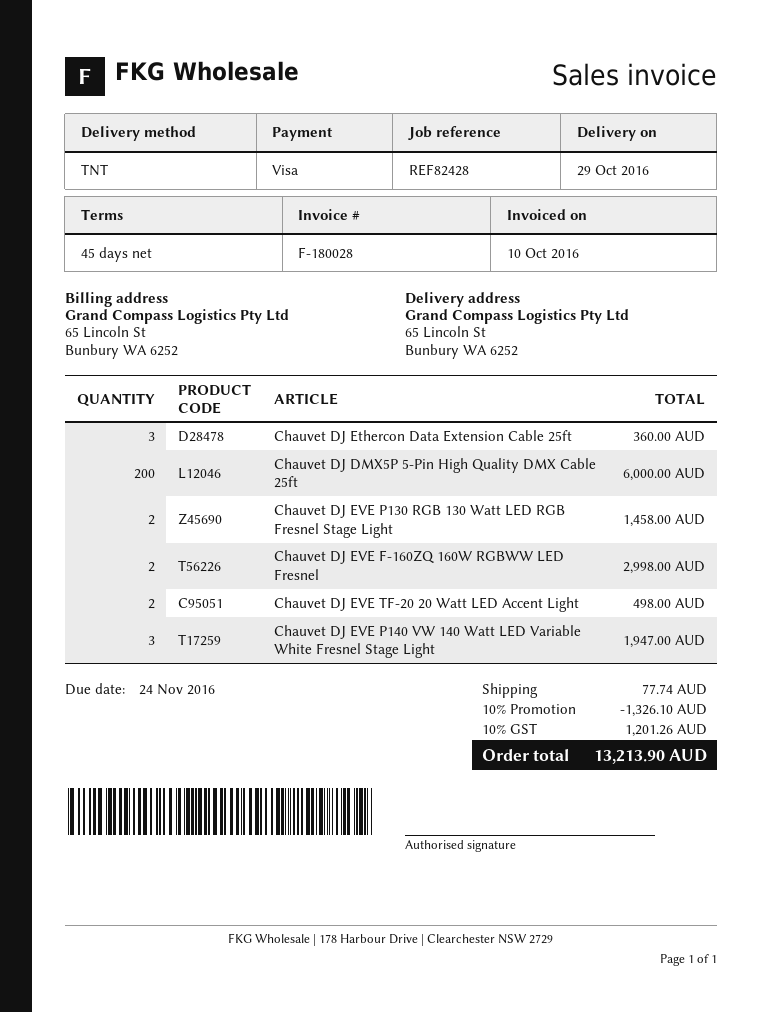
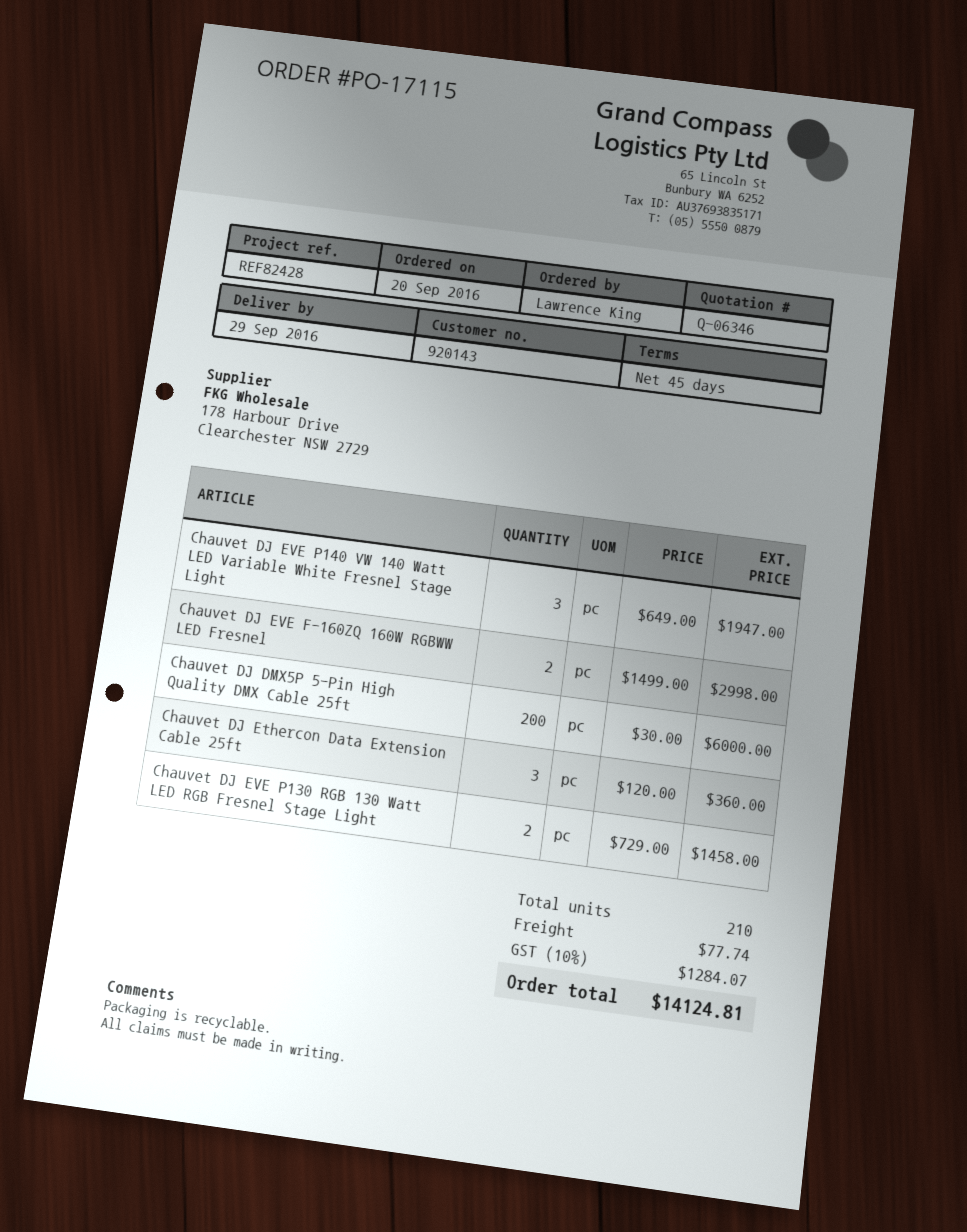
delivery date: 2016-10-29 -> 2016-09-29
Chauvet DJ EVE TF-20 20 Watt LED Accent Light: 2 for 498.00 -> none
discount: 10% = 1326.10 -> none
tax: 10% = 1201.26 -> 10% = 1284.07
total: 13213.90 -> 14124.81

